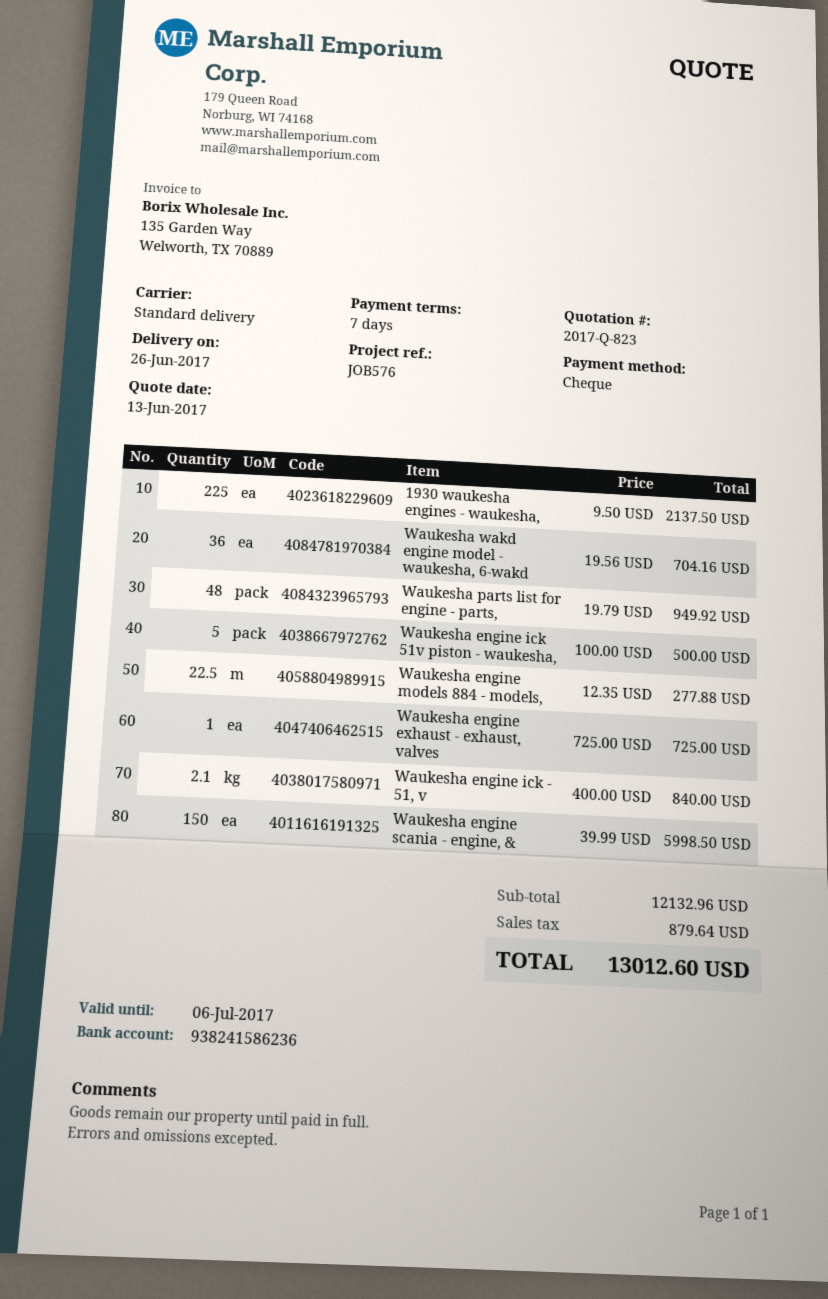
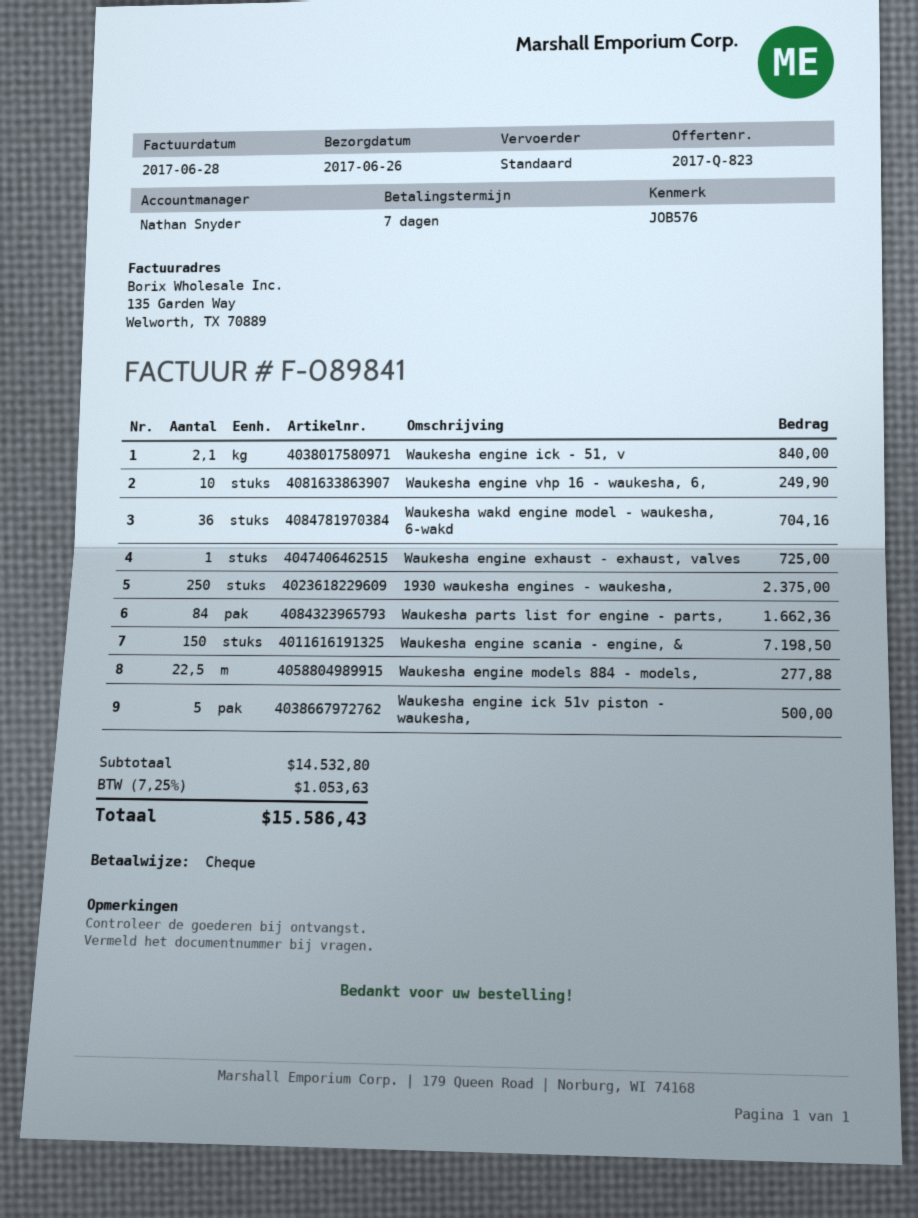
1930 waukesha engines - waukesha,: 225 for 2137.50 -> 250 for 2375.00
Waukesha parts list for engine - parts,: 48 for 949.92 -> 84 for 1662.36
Waukesha engine scania - engine, &: 150 for 5998.50 -> 150 for 7198.50
Waukesha engine vhp 16 - waukesha, 6,: none -> 10 for 249.90
subtotal: 12132.96 -> 14532.80
tax: 879.64 -> 1053.63
total: 13012.60 -> 15586.43

